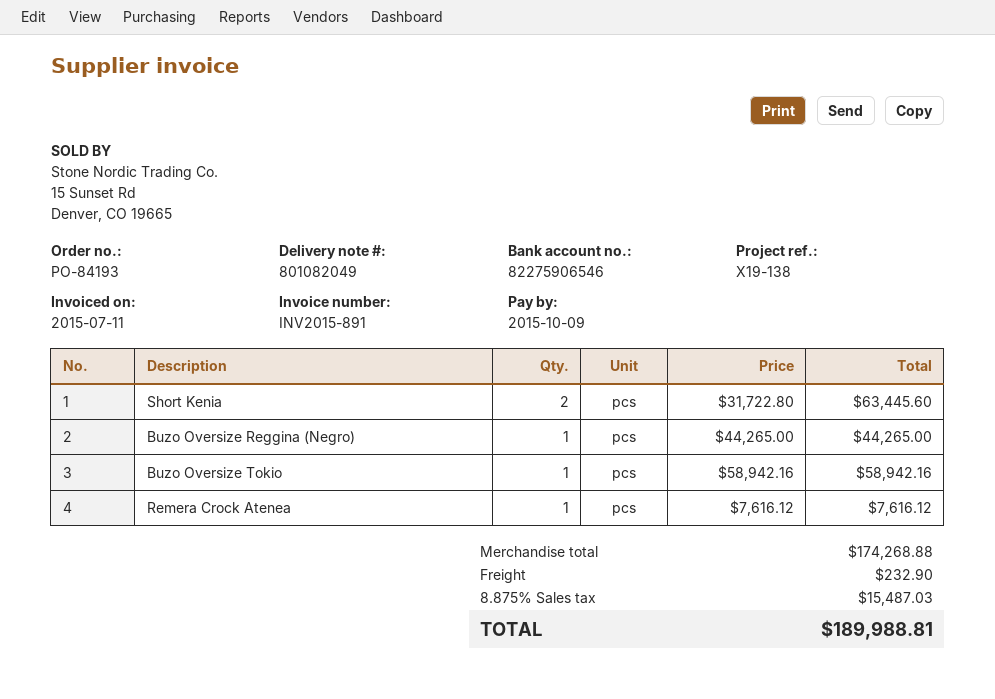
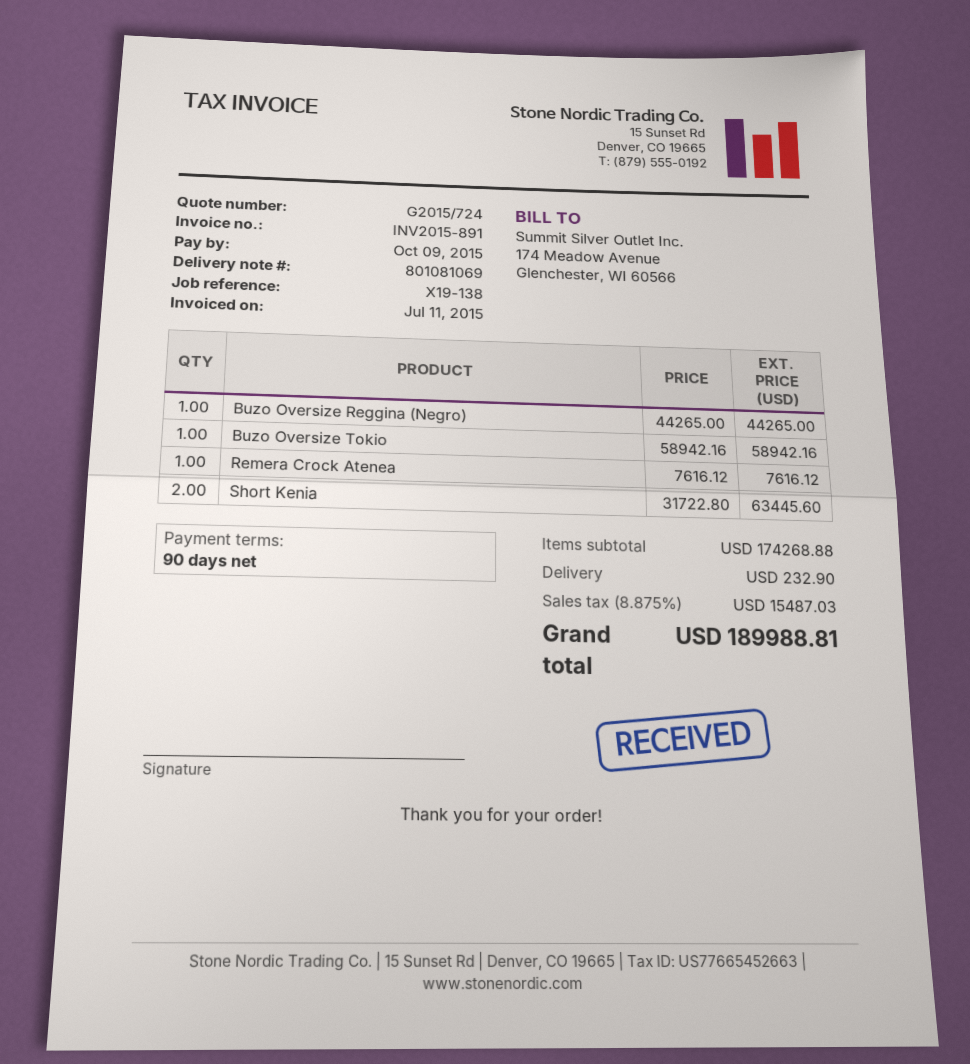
delivery note number: 801082049 -> 801081069

